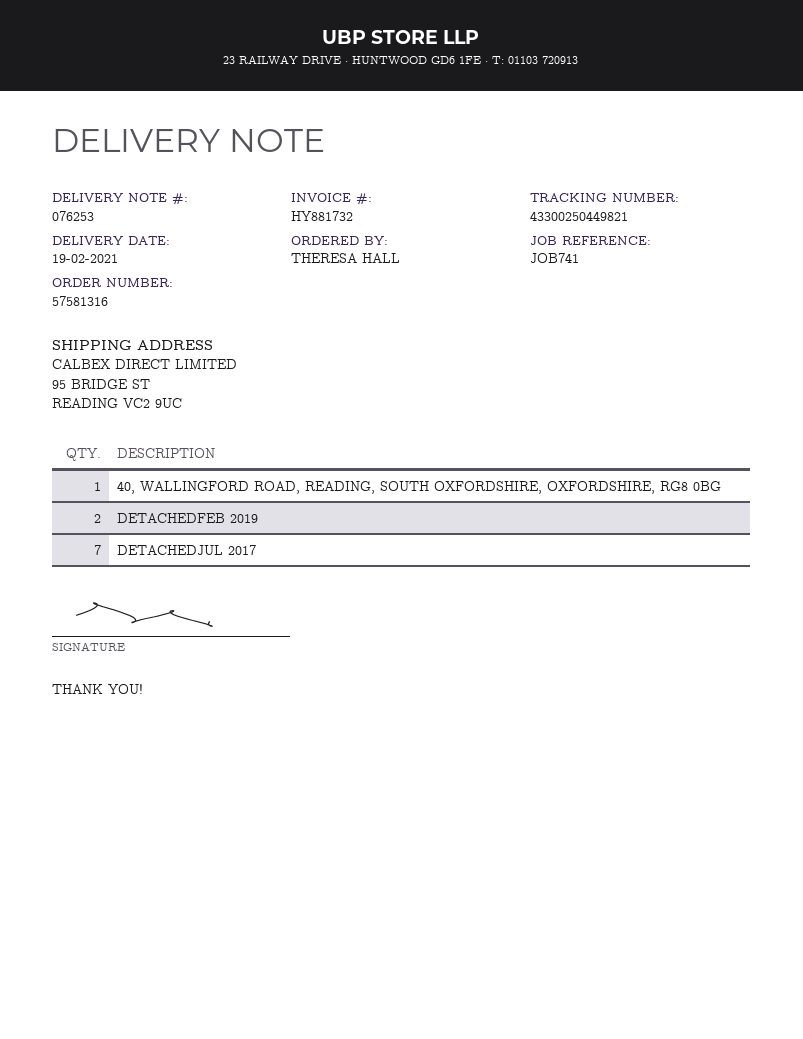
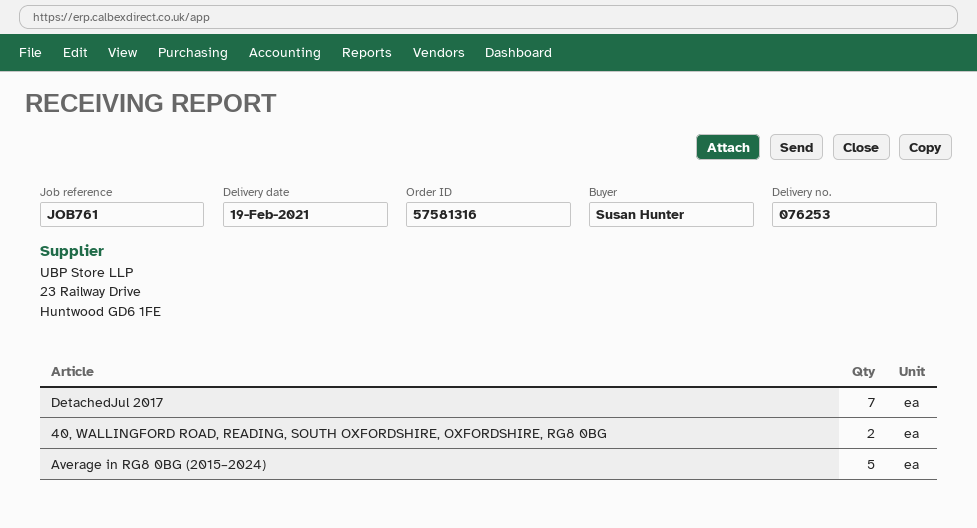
reference: JOB741 -> JOB761
ordered by: THERESA HALL -> Susan Hunter
40, WALLINGFORD ROAD, READING, SOUTH OXFORDSHIRE, OXFORDSHIRE, RG8 0BG: 1 -> 2
DETACHEDFEB 2019: 2 -> none
Average in RG8 0BG (2015–2024): none -> 5

